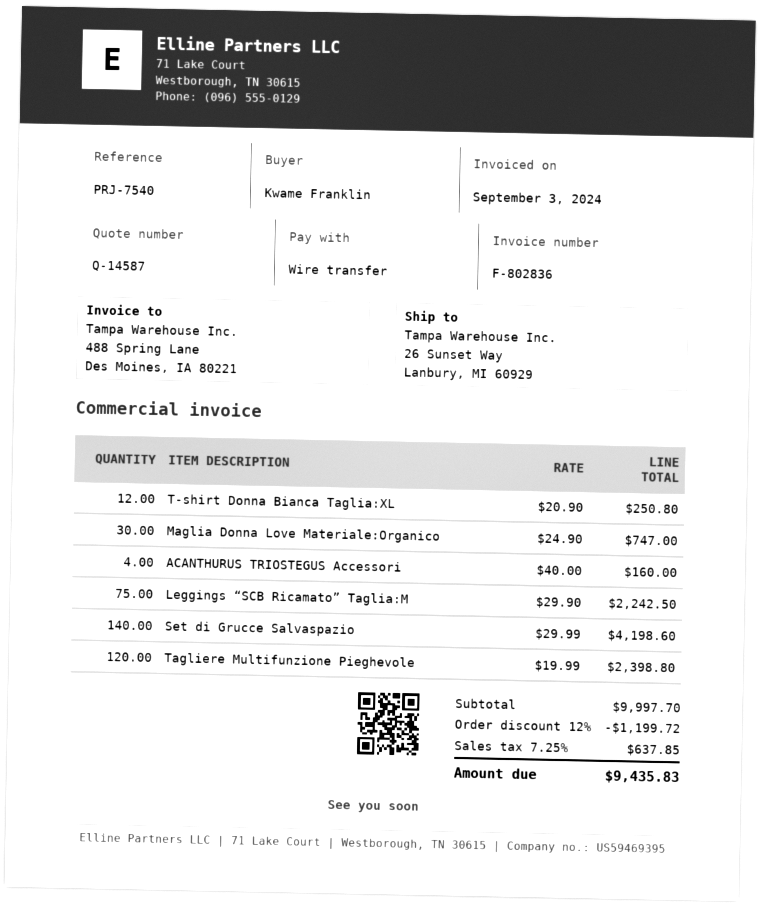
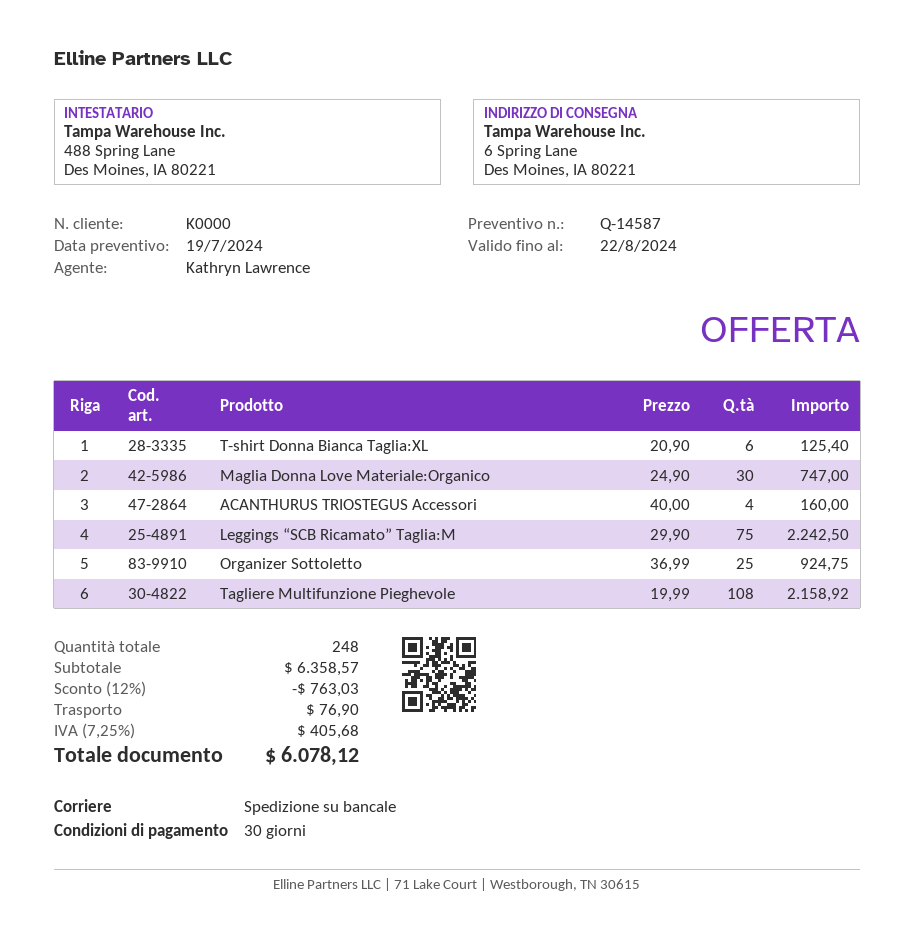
ship to: 26 Sunset Way, Lanbury, MI 60929 -> 6 Spring Lane, Des Moines, IA 80221
T-shirt Donna Bianca Taglia:XL: 12 x 20.90 = 250.80 -> 6 x 20.90 = 125.40
Set di Grucce Salvaspazio: 140 x 29.99 = 4198.60 -> none
Tagliere Multifunzione Pieghevole: 120 x 19.99 = 2398.80 -> 108 x 19.99 = 2158.92
Organizer Sottoletto: none -> 25 x 36.99 = 924.75
subtotal: 9997.70 -> 6358.57
discount: 12% = 1199.72 -> 12% = 763.03
shipping: none -> 76.90
tax: 7.25% = 637.85 -> 7.25% = 405.68
total: 9435.83 -> 6078.12

